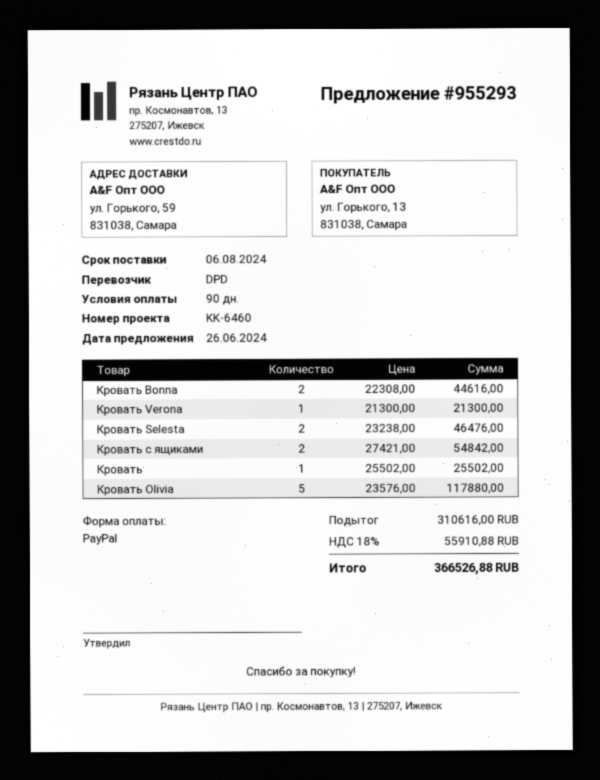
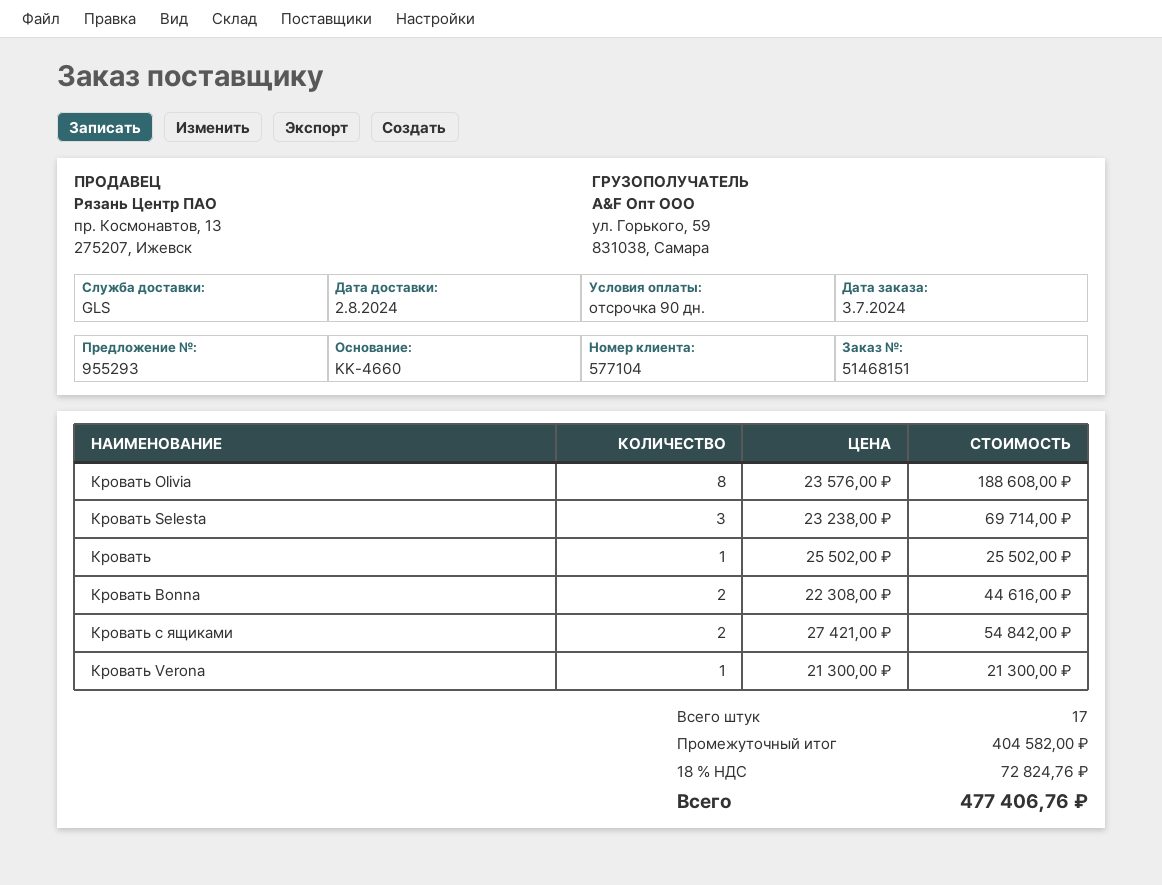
delivery date: 2024-08-06 -> 2024-08-02
reference: KK-6460 -> KK-4660
shipping method: DPD -> GLS
Кровать Selesta: 2 x 23238.00 = 46476.00 -> 3 x 23238.00 = 69714.00
Кровать Olivia: 5 x 23576.00 = 117880.00 -> 8 x 23576.00 = 188608.00
subtotal: 310616.00 -> 404582.00
tax: 18% = 55910.88 -> 18% = 72824.76
total: 366526.88 -> 477406.76

